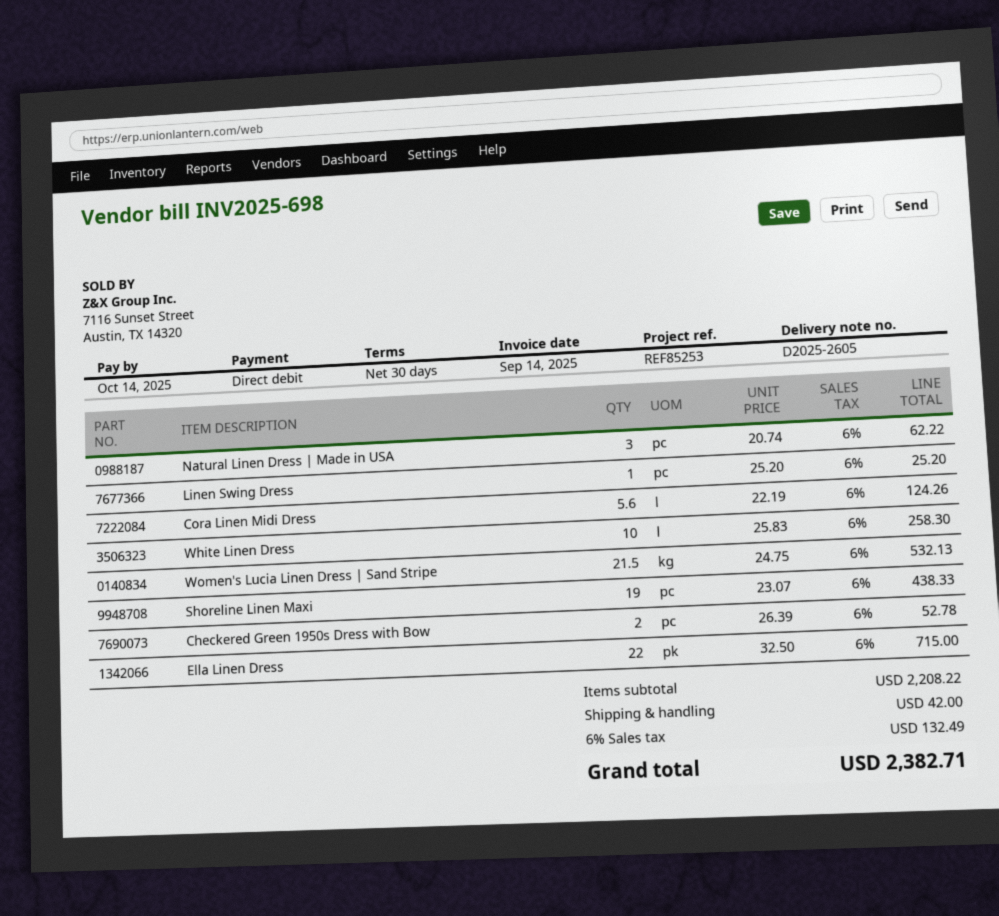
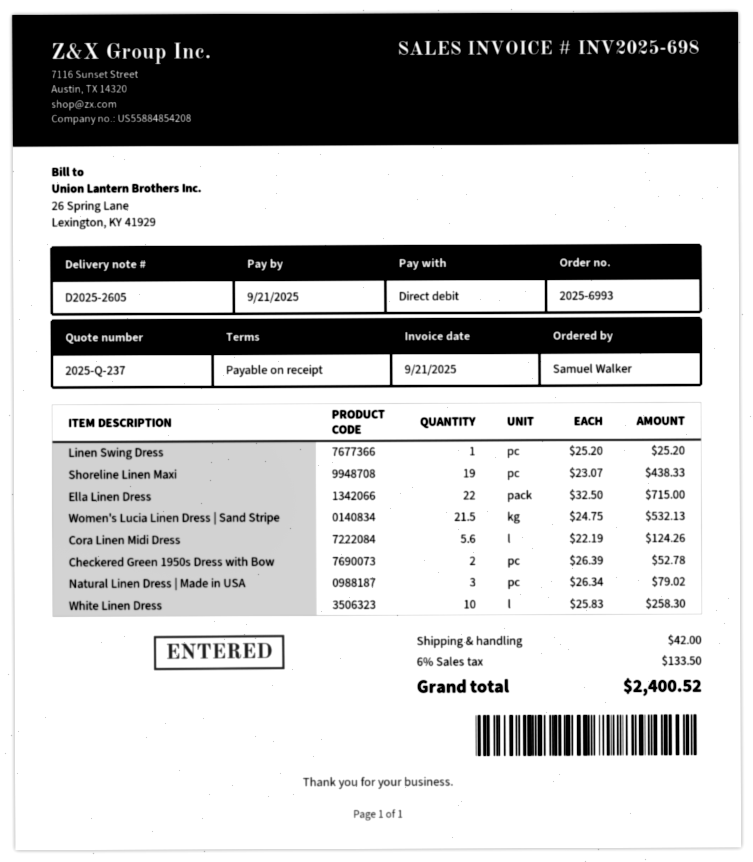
invoice date: 2025-09-14 -> 2025-09-21
payment terms: 30 days -> on receipt
due date: 2025-10-14 -> 2025-09-21
Natural Linen Dress | Made in USA: 3 x 20.74 = 62.22 -> 3 x 26.34 = 79.02
tax: 6% = 132.49 -> 6% = 133.50
total: 2382.71 -> 2400.52

